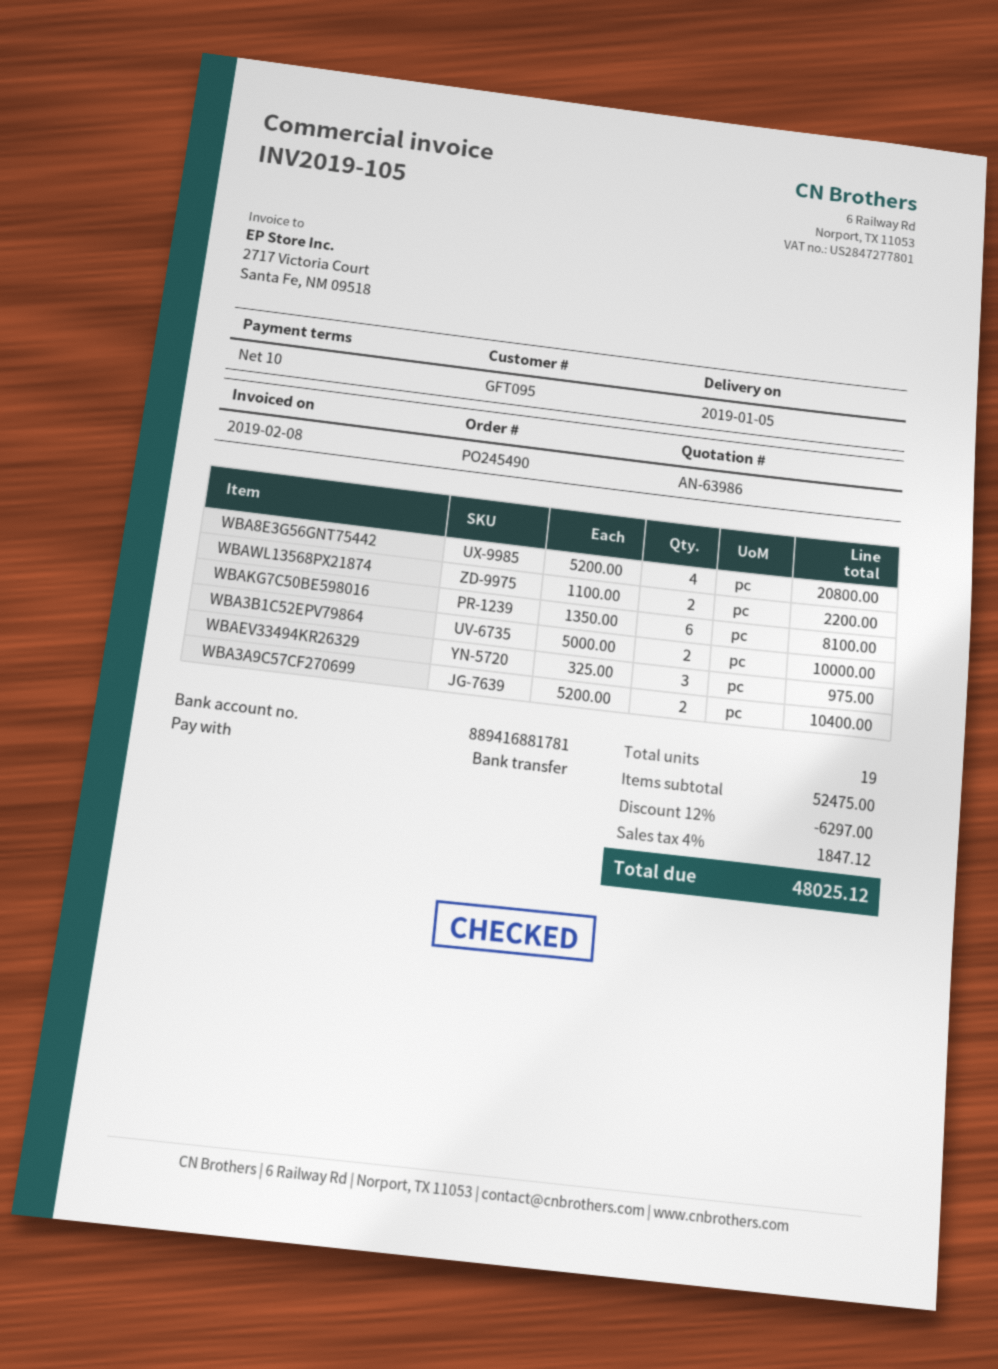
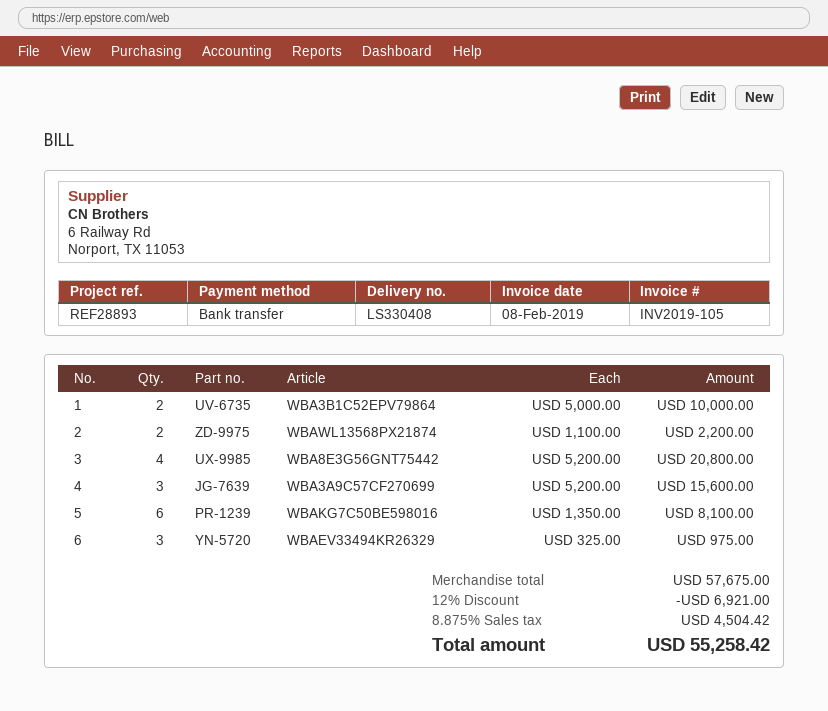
WBA3A9C57CF270699: 2 x 5200.00 = 10400.00 -> 3 x 5200.00 = 15600.00
subtotal: 52475.00 -> 57675.00
discount: 12% = 6297.00 -> 12% = 6921.00
tax: 4% = 1847.12 -> 8.875% = 4504.42
total: 48025.12 -> 55258.42

